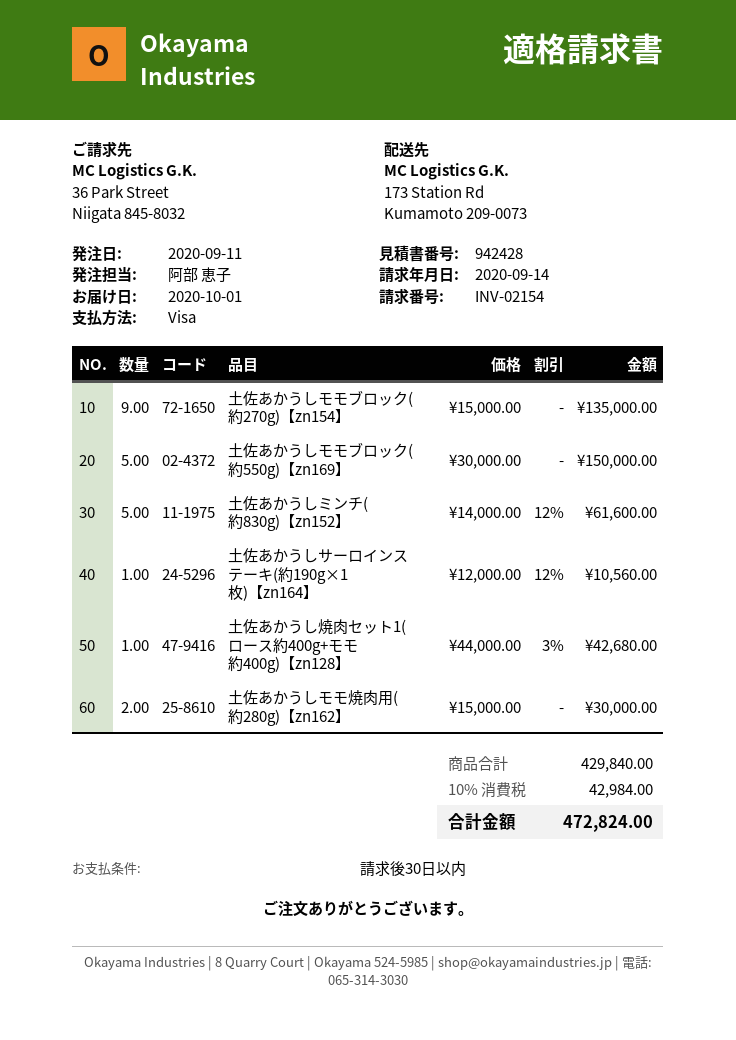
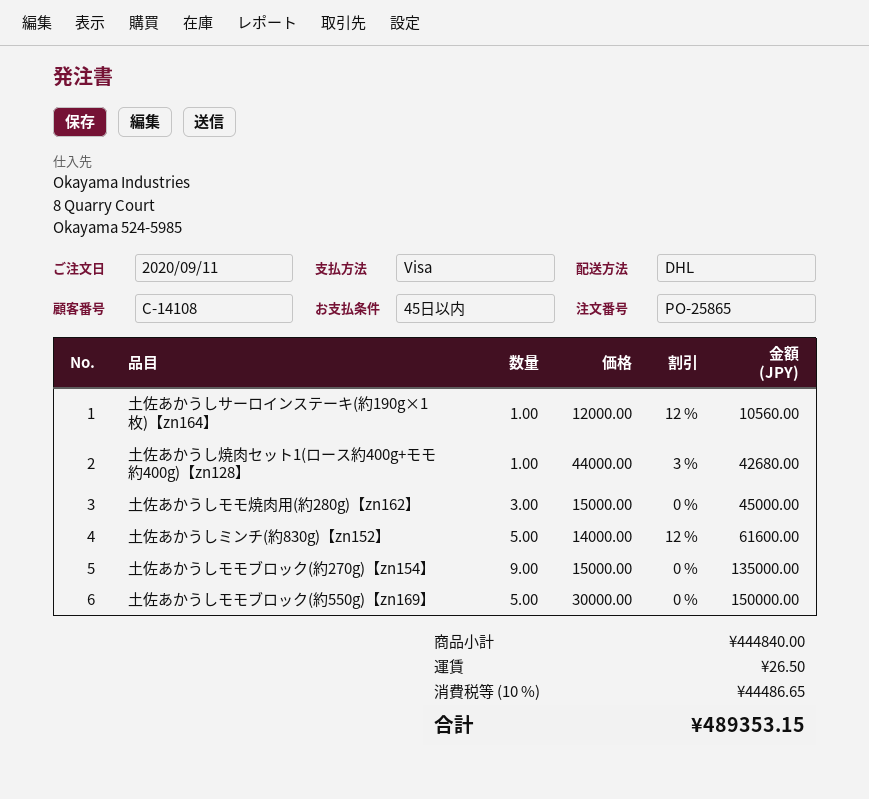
payment terms: 30 days -> 45 days
土佐あかうしモモ焼肉用(約280g)【zn162】: 2 x 15000.00 = 30000.00 -> 3 x 15000.00 = 45000.00
subtotal: 429840.00 -> 444840.00
shipping: none -> 26.50
tax: 10% = 42984.00 -> 10% = 44486.65
total: 472824.00 -> 489353.15

